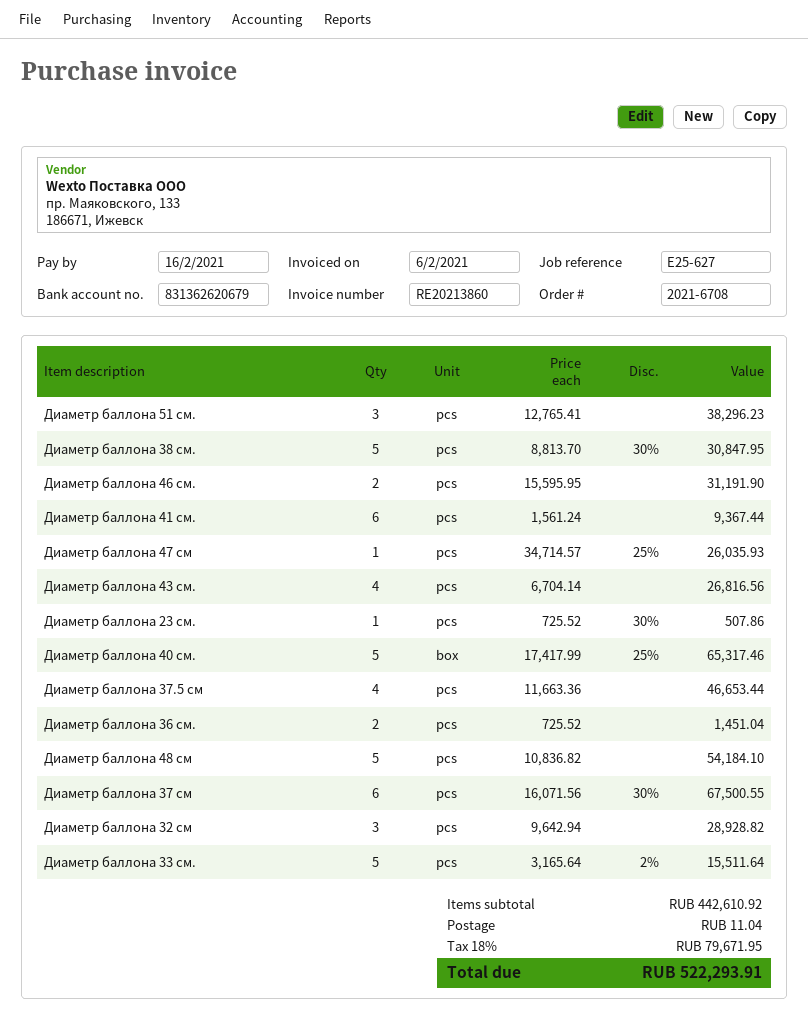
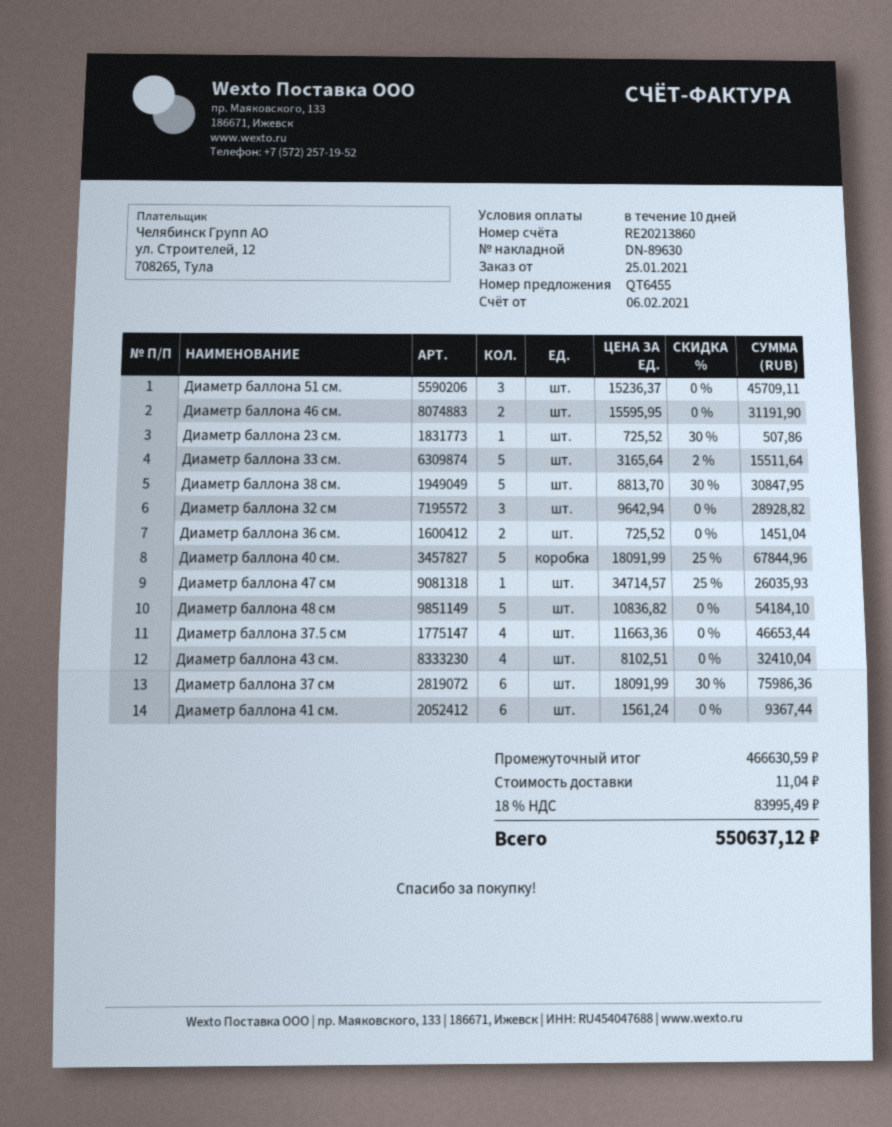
Диаметр баллона 51 см.: 3 x 12765.41 = 38296.23 -> 3 x 15236.37 = 45709.11
Диаметр баллона 43 см.: 4 x 6704.14 = 26816.56 -> 4 x 8102.51 = 32410.04
Диаметр баллона 40 см.: 5 x 17417.99 - 25% = 65317.46 -> 5 x 18091.99 - 25% = 67844.96
Диаметр баллона 37 см: 6 x 16071.56 - 30% = 67500.55 -> 6 x 18091.99 - 30% = 75986.36
subtotal: 442610.92 -> 466630.59
tax: 18% = 79671.95 -> 18% = 83995.49
total: 522293.91 -> 550637.12

